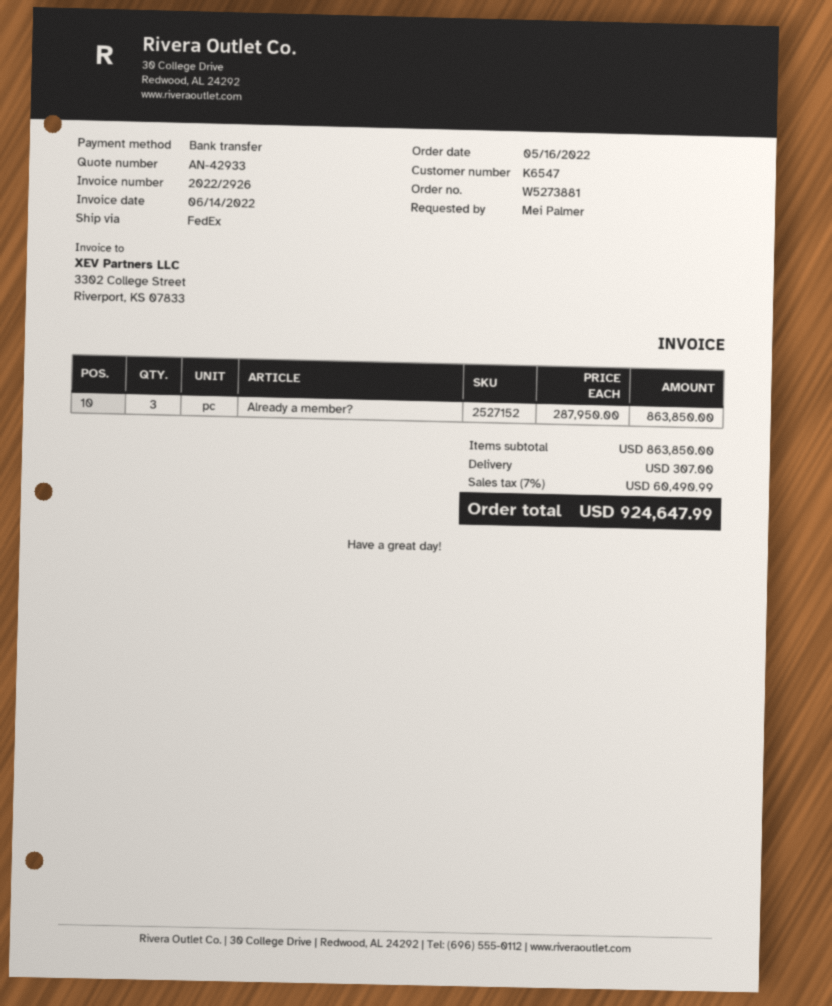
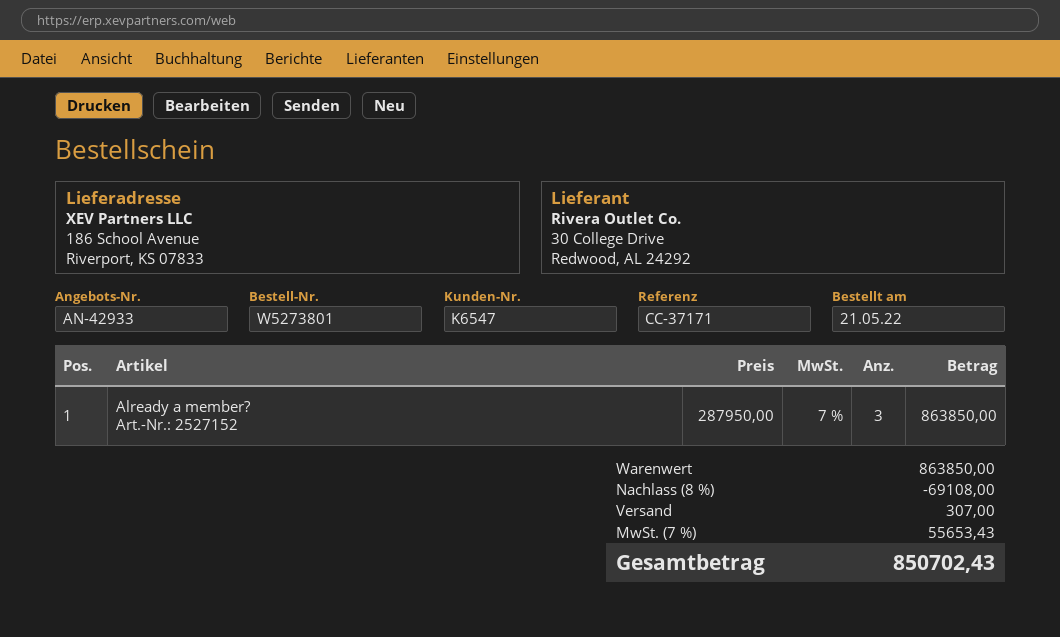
order number: W5273881 -> W5273801
order date: 2022-05-16 -> 2022-05-21
discount: none -> 8% = 69108.00
tax: 7% = 60490.99 -> 7% = 55653.43
total: 924647.99 -> 850702.43

